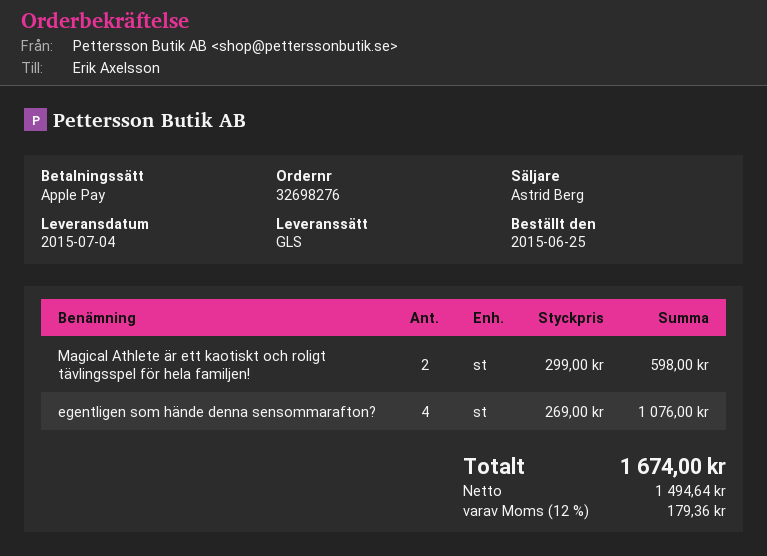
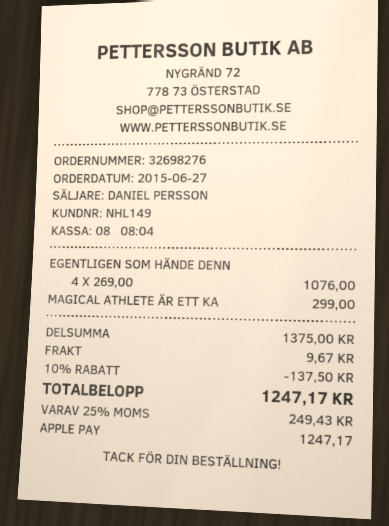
order date: 2015-06-25 -> 2015-06-27
sales rep: Astrid Berg -> DANIEL PERSSON
Magical Athlete är ett kaotiskt och roligt tävlingsspel för hela familjen!: 2 x 299.00 = 598.00 -> 1 x 299.00 = 299.00
discount: none -> 10% = 137.50
shipping: none -> 9.67
tax: 12% = 179.36 -> 25% = 249.43
total: 1674.00 -> 1247.17

